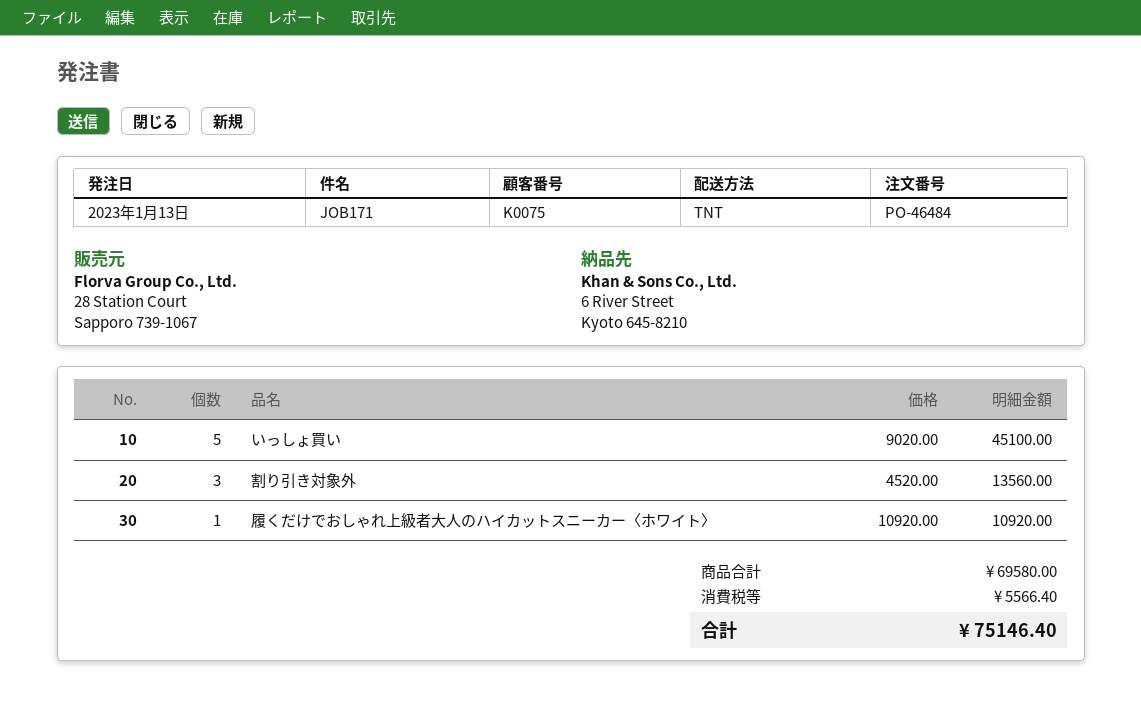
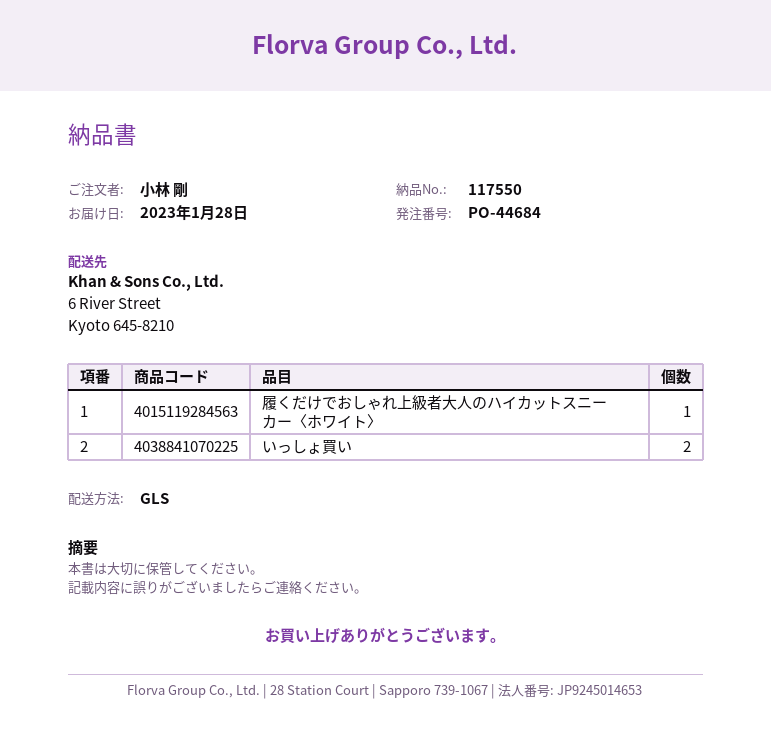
order number: PO-46484 -> PO-44684
shipping method: TNT -> GLS
いっしょ買い: 5 -> 2
割り引き対象外: 3 -> none

